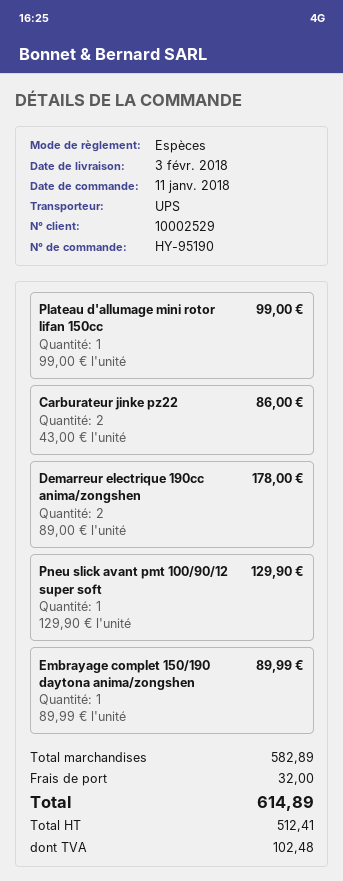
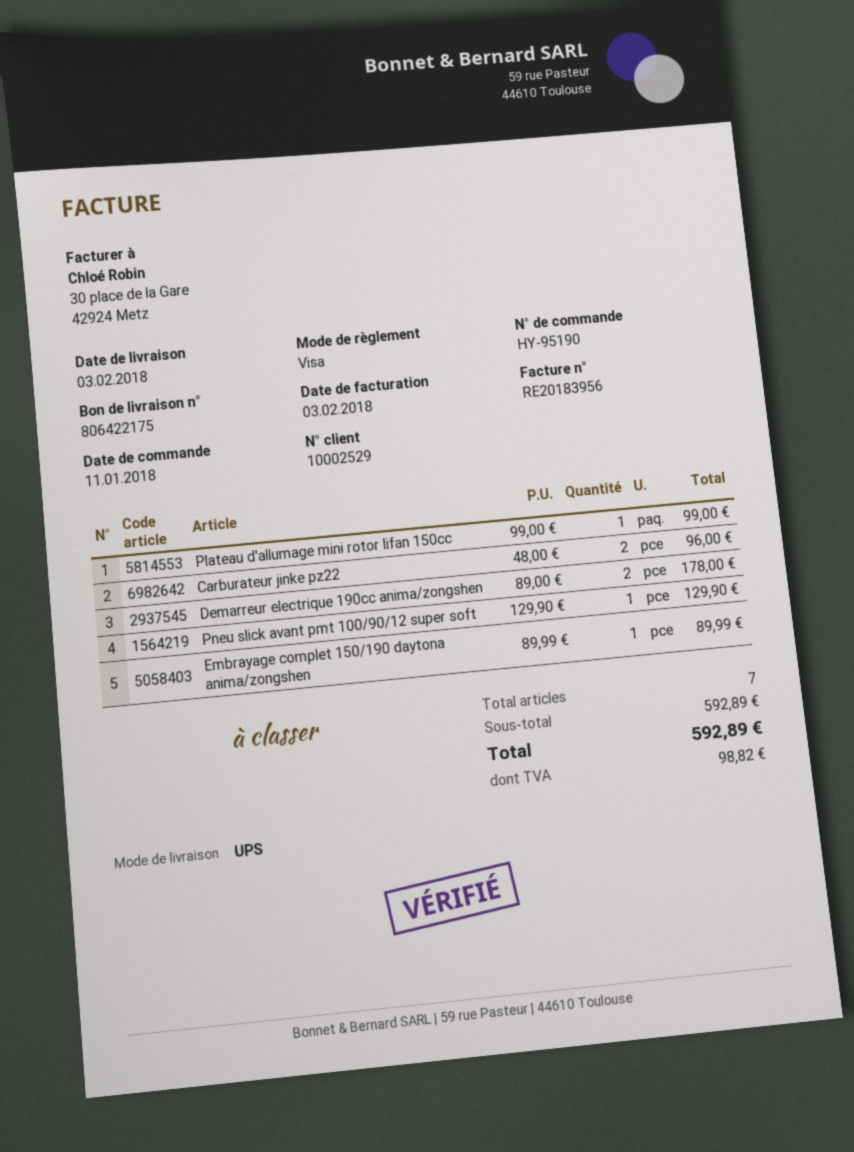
payment method: cash -> Visa
Carburateur jinke pz22: 2 x 43.00 = 86.00 -> 2 x 48.00 = 96.00
subtotal: 582.89 -> 592.89
shipping: 32.00 -> none
tax: 102.48 -> 98.82
total: 614.89 -> 592.89

